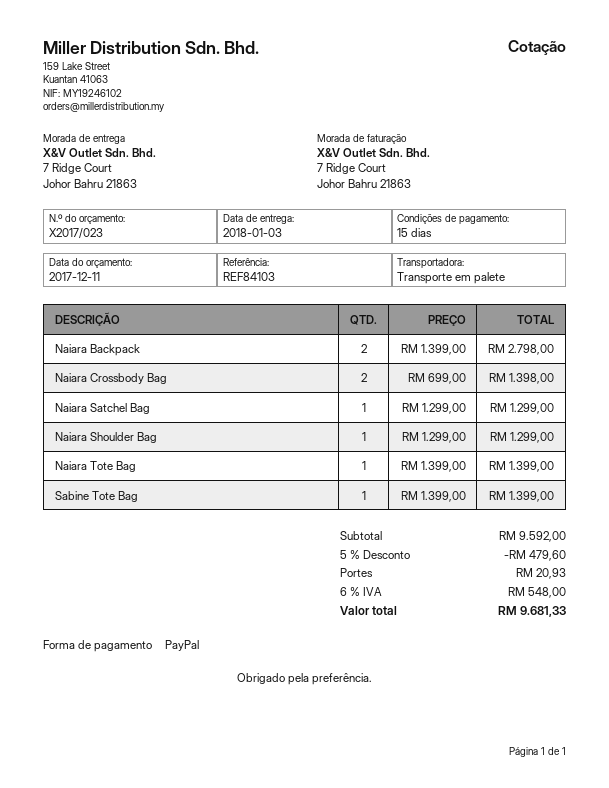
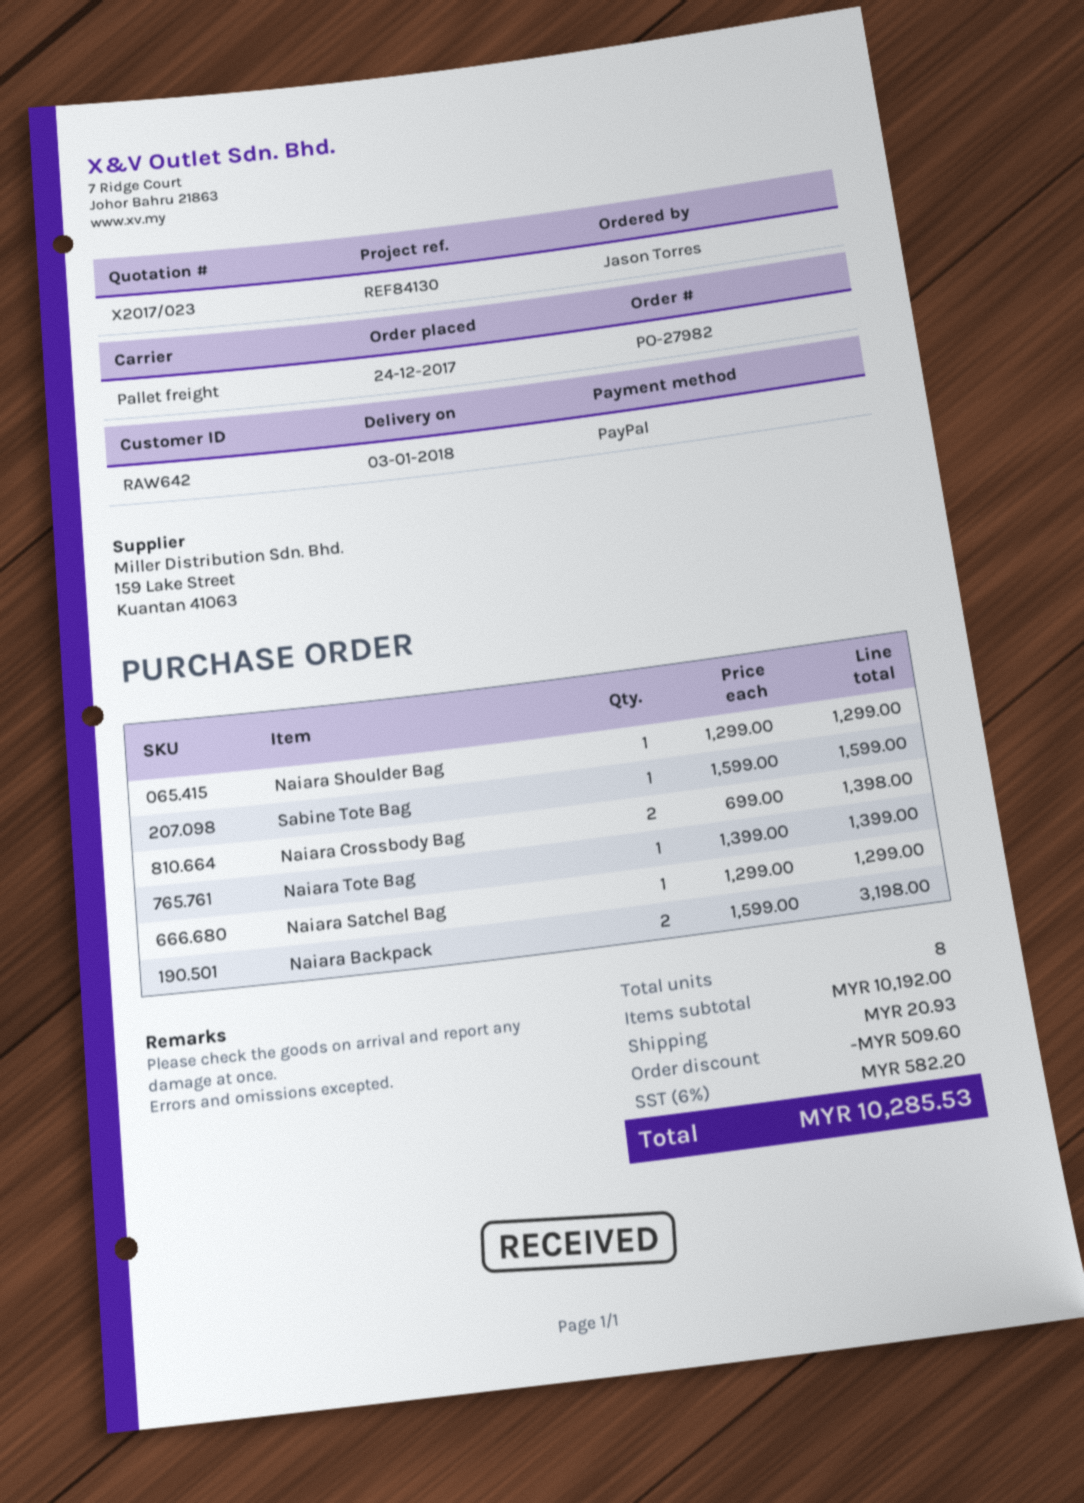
reference: REF84103 -> REF84130
Naiara Backpack: 2 x 1399.00 = 2798.00 -> 2 x 1599.00 = 3198.00
Sabine Tote Bag: 1 x 1399.00 = 1399.00 -> 1 x 1599.00 = 1599.00
subtotal: 9592.00 -> 10192.00
discount: 479.60 -> 509.60
tax: 6% = 548.00 -> 6% = 582.20
total: 9681.33 -> 10285.53

